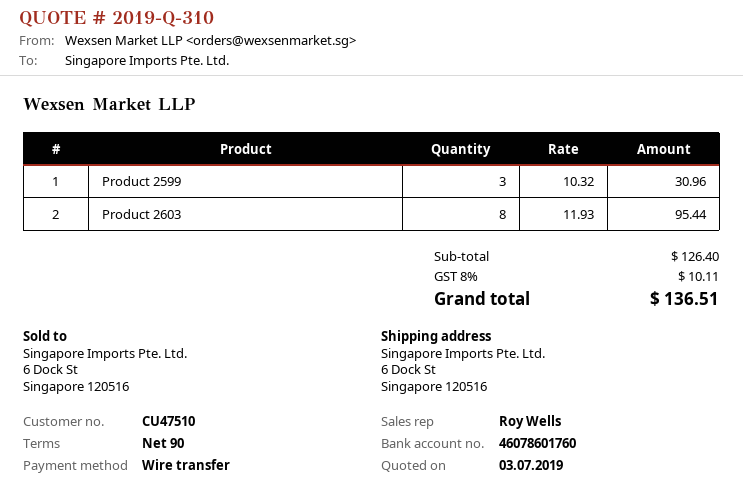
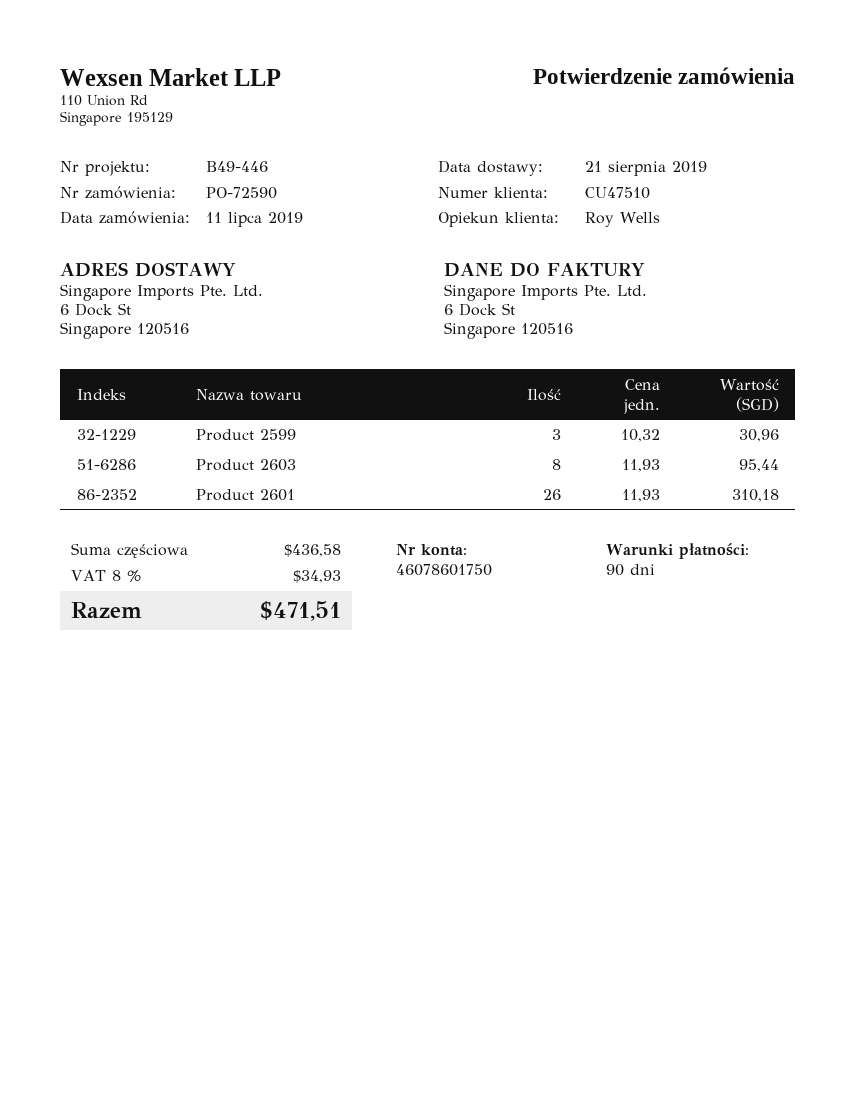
bank account: 46078601760 -> 46078601750
Product 2601: none -> 26 x 11.93 = 310.18
subtotal: 126.40 -> 436.58
tax: 8% = 10.11 -> 8% = 34.93
total: 136.51 -> 471.51

